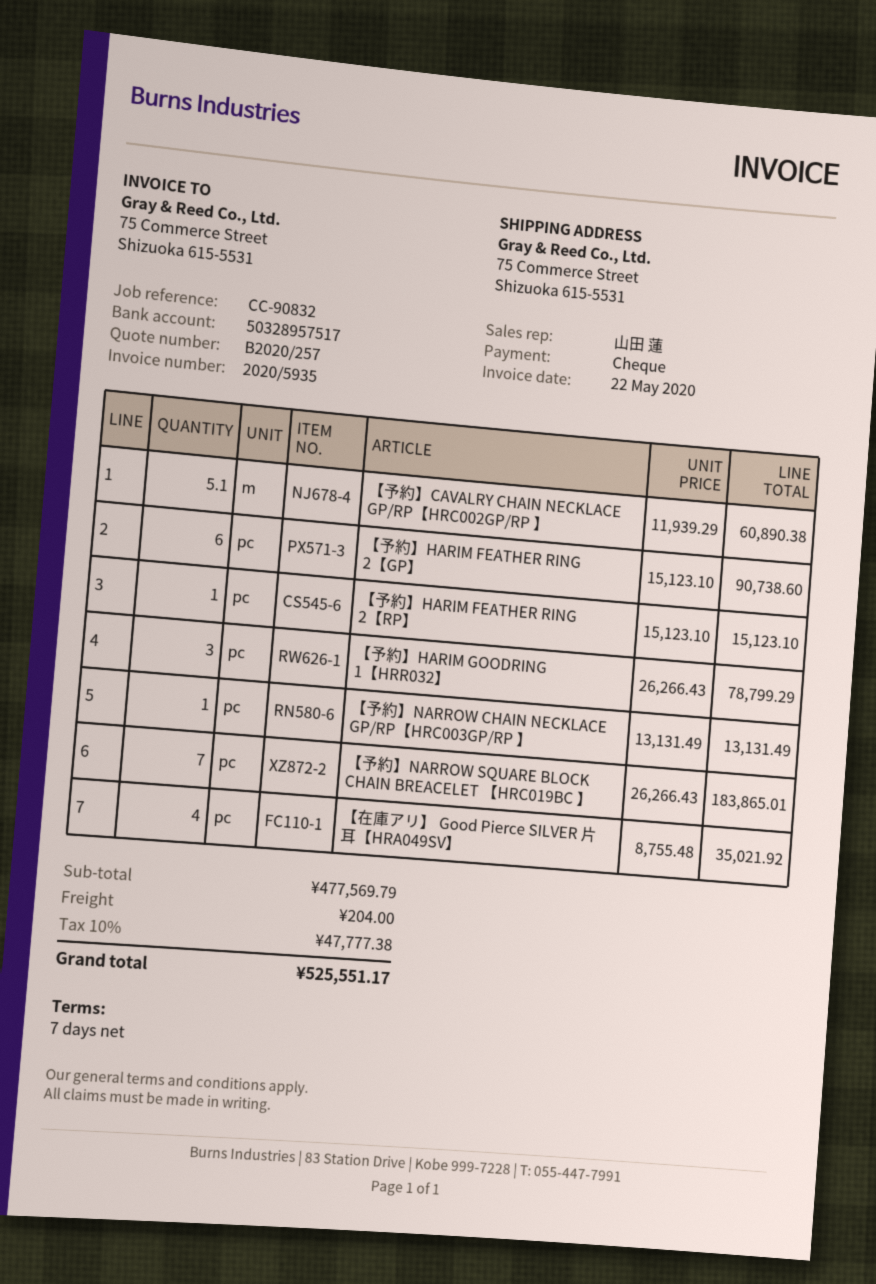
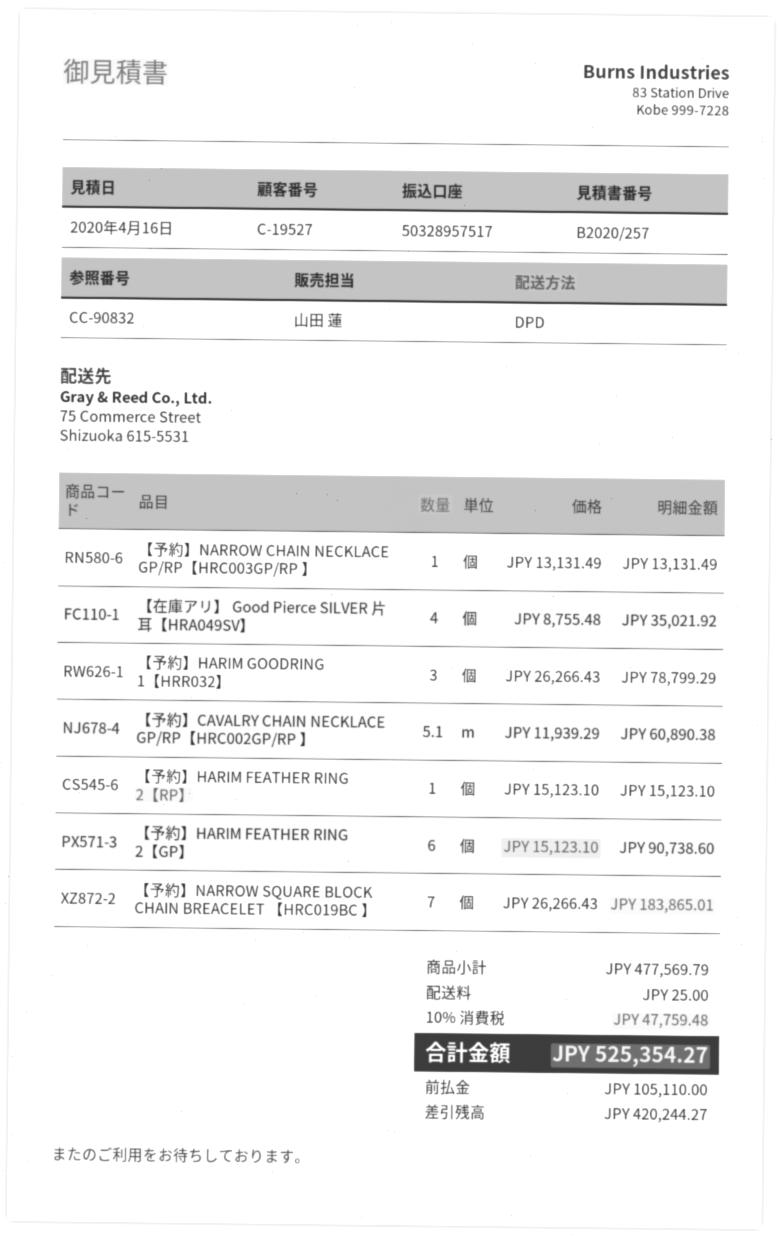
shipping: 204.00 -> 25.00
tax: 10% = 47777.38 -> 10% = 47759.48
total: 525551.17 -> 525354.27

